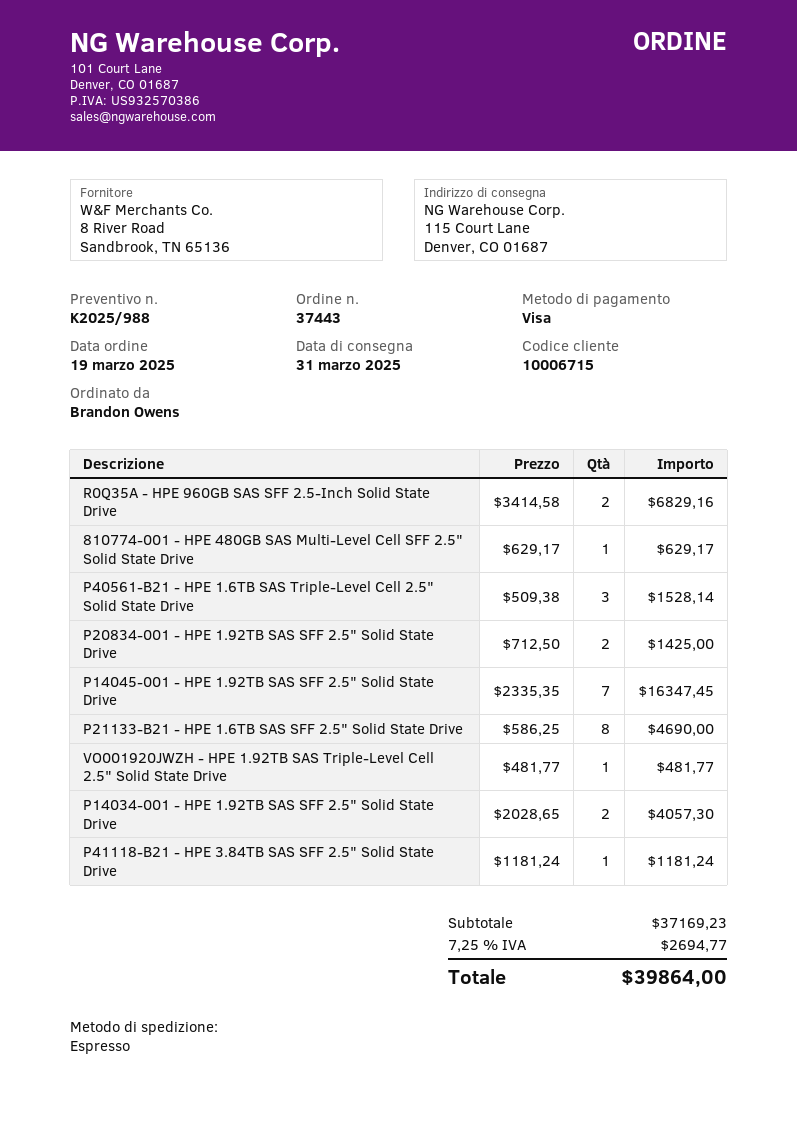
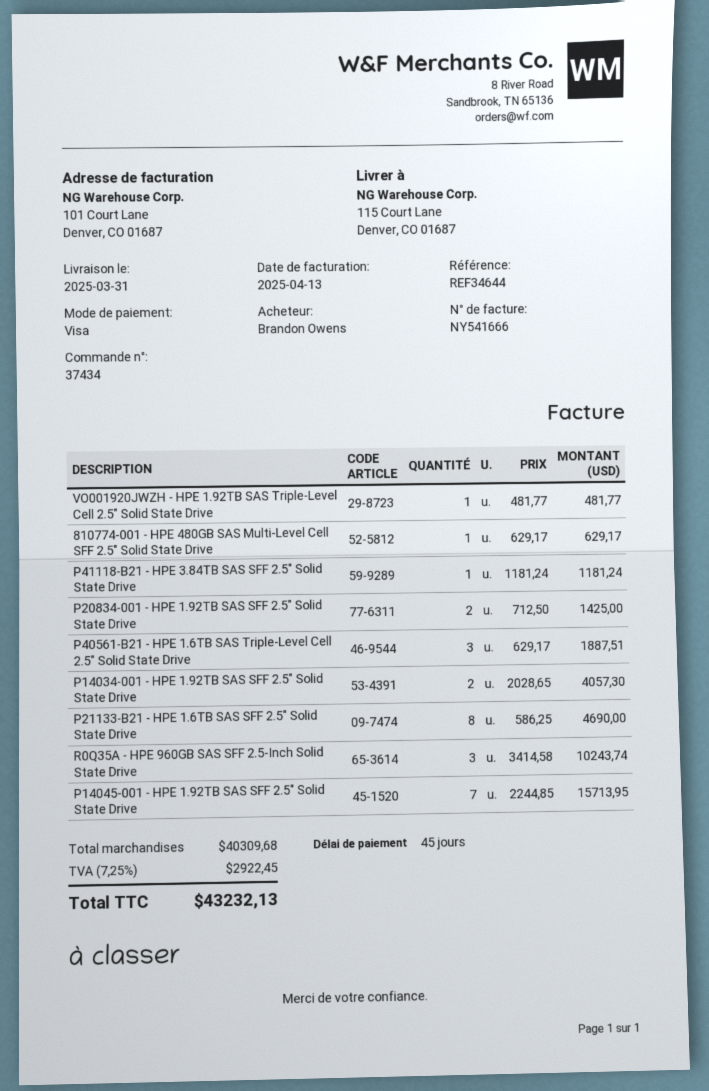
order number: 37443 -> 37434
R0Q35A - HPE 960GB SAS SFF 2.5-Inch Solid State Drive: 2 x 3414.58 = 6829.16 -> 3 x 3414.58 = 10243.74
P40561-B21 - HPE 1.6TB SAS Triple-Level Cell 2.5" Solid State Drive: 3 x 509.38 = 1528.14 -> 3 x 629.17 = 1887.51
P14045-001 - HPE 1.92TB SAS SFF 2.5" Solid State Drive: 7 x 2335.35 = 16347.45 -> 7 x 2244.85 = 15713.95
subtotal: 37169.23 -> 40309.68
tax: 7.25% = 2694.77 -> 7.25% = 2922.45
total: 39864.00 -> 43232.13

